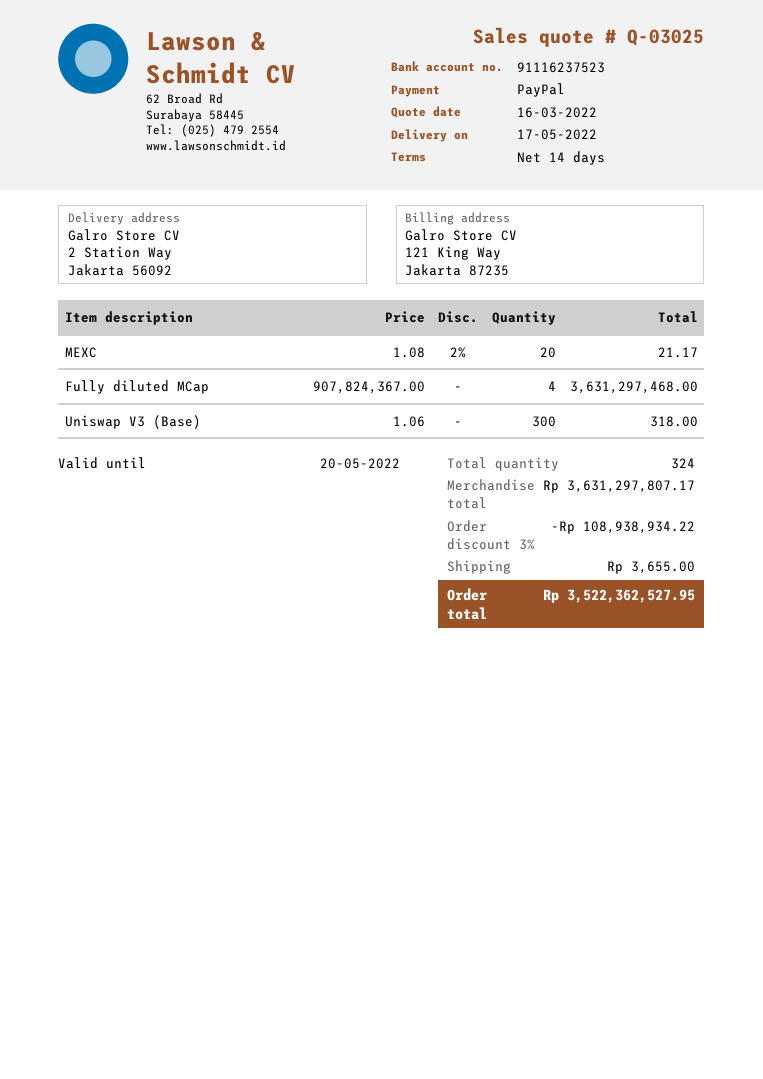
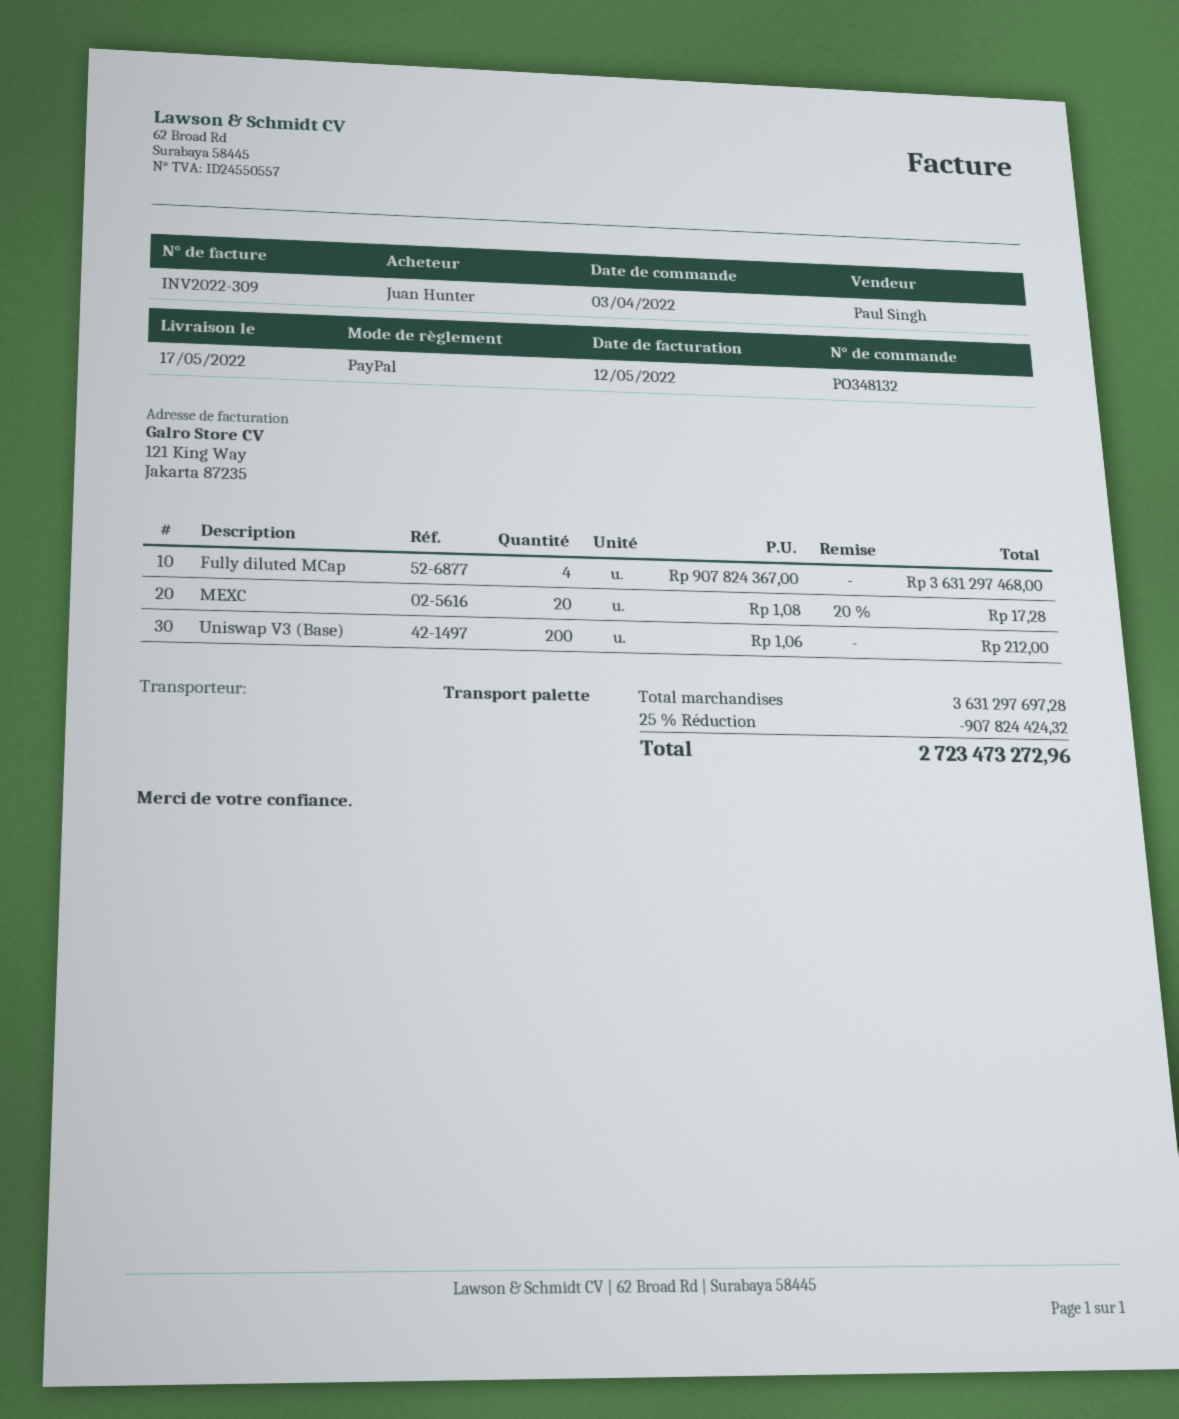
MEXC: 20 x 1.08 - 2% = 21.17 -> 20 x 1.08 - 20% = 17.28
Uniswap V3 (Base): 300 x 1.06 = 318.00 -> 200 x 1.06 = 212.00
subtotal: 3631297807.17 -> 3631297697.28
discount: 3% = 108938934.22 -> 25% = 907824424.32
shipping: 3655.00 -> none
total: 3522362527.95 -> 2723473272.96

